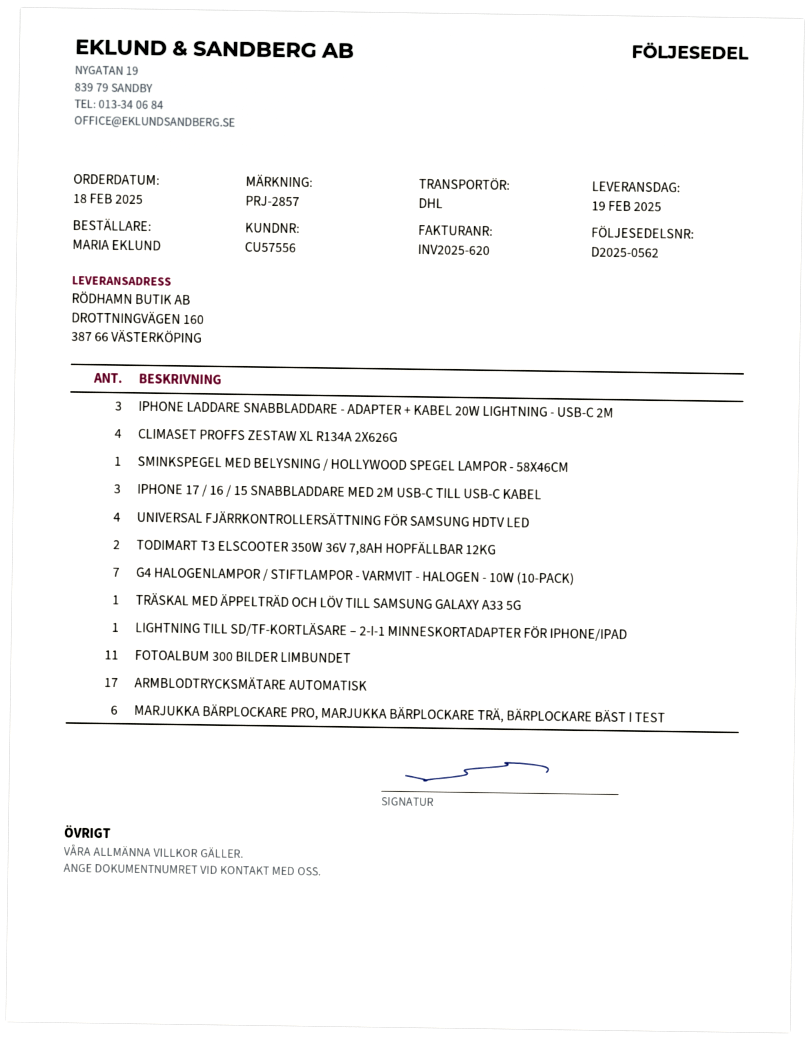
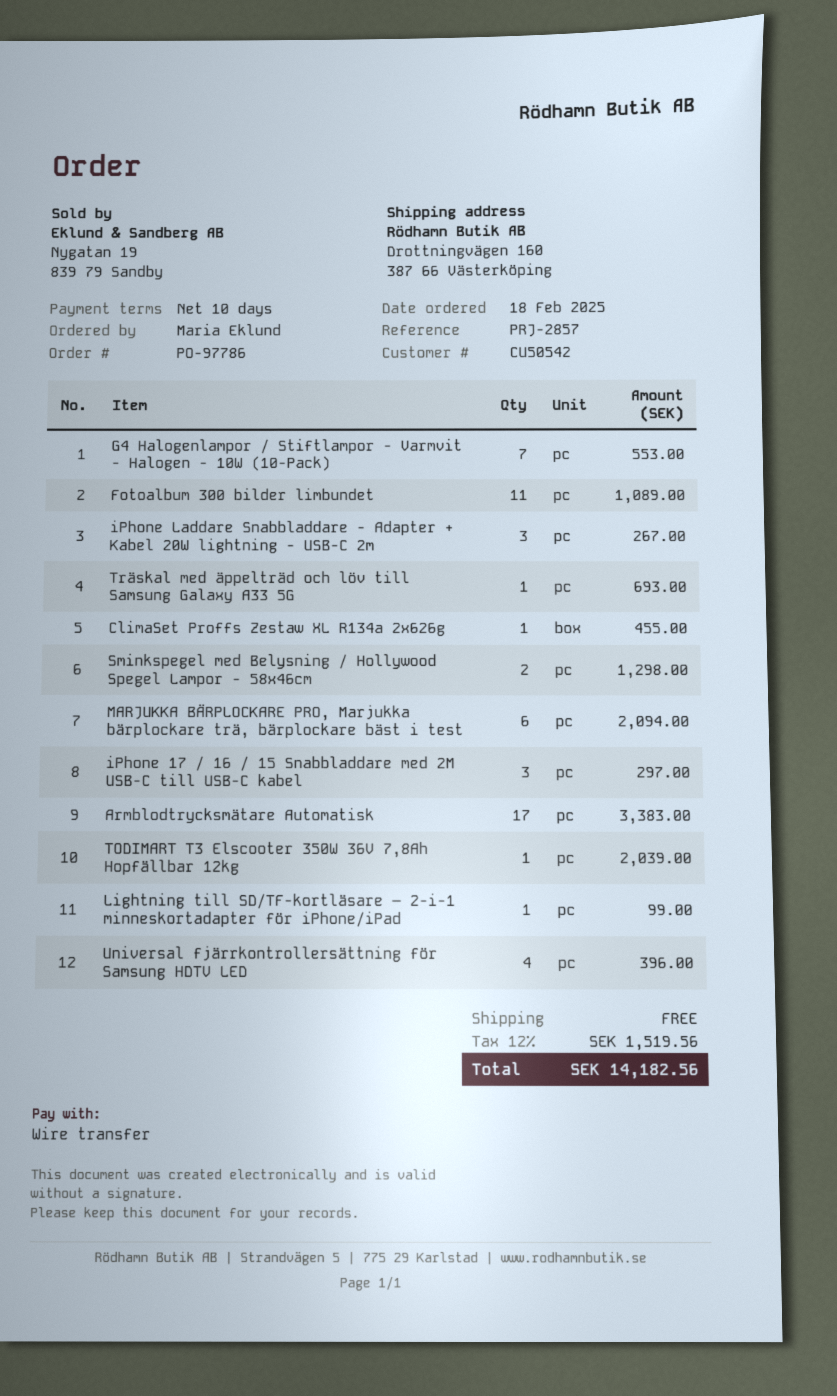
customer number: CU57556 -> CU50542
CLIMASET PROFFS ZESTAW XL R134A 2X626G: 4 -> 1
SMINKSPEGEL MED BELYSNING / HOLLYWOOD SPEGEL LAMPOR - 58X46CM: 1 -> 2
TODIMART T3 ELSCOOTER 350W 36V 7,8AH HOPFÄLLBAR 12KG: 2 -> 1

